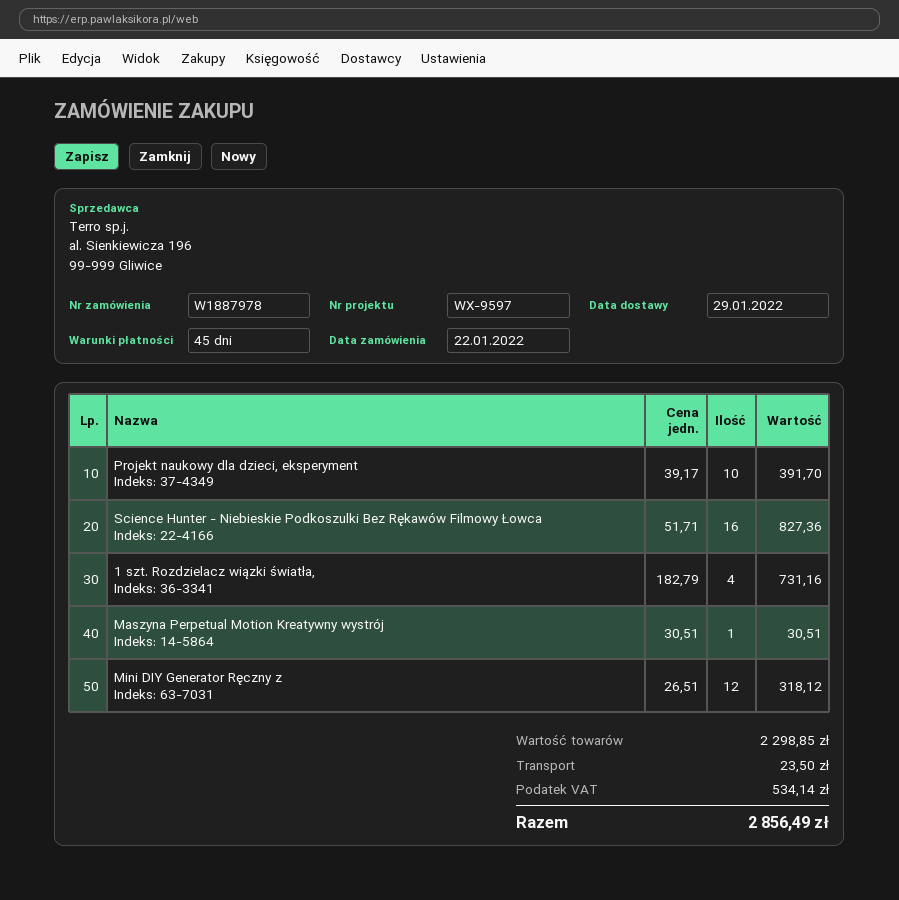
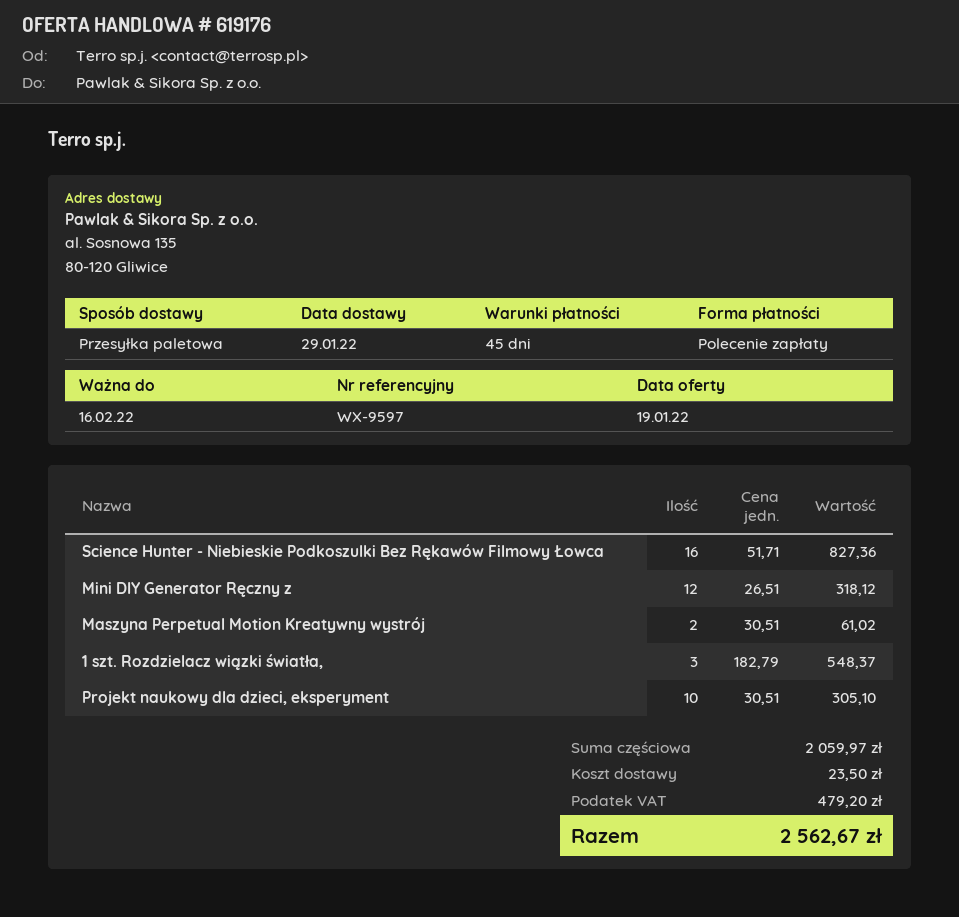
Projekt naukowy dla dzieci, eksperyment: 10 x 39.17 = 391.70 -> 10 x 30.51 = 305.10
1 szt. Rozdzielacz wiązki światła,: 4 x 182.79 = 731.16 -> 3 x 182.79 = 548.37
Maszyna Perpetual Motion Kreatywny wystrój: 1 x 30.51 = 30.51 -> 2 x 30.51 = 61.02
subtotal: 2298.85 -> 2059.97
tax: 534.14 -> 479.20
total: 2856.49 -> 2562.67

